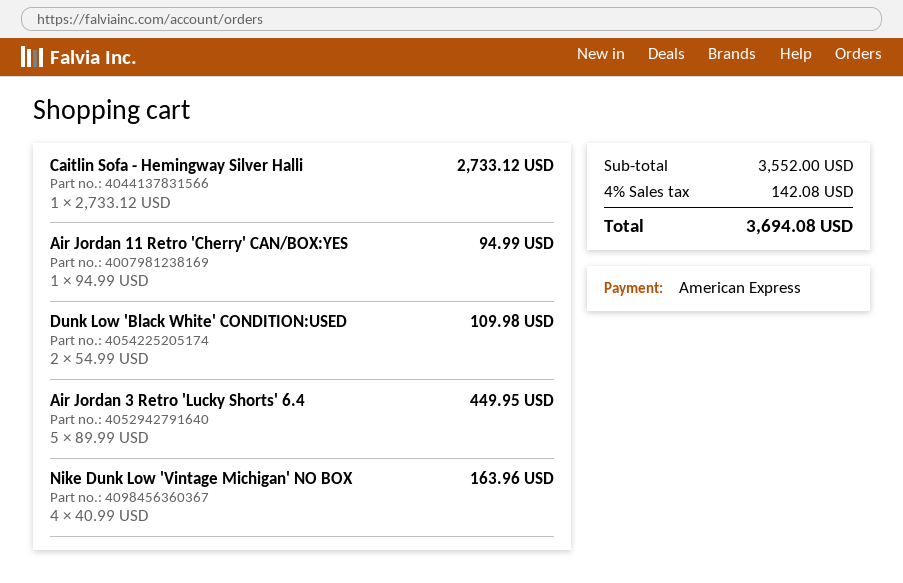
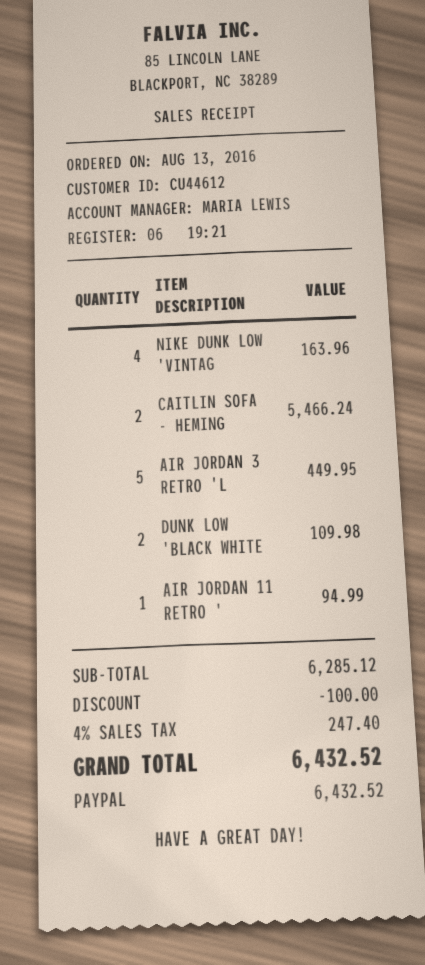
payment method: American Express -> PayPal
Caitlin Sofa - Hemingway Silver Halli: 1 for 2733.12 -> 2 for 5466.24
subtotal: 3552.00 -> 6285.12
discount: none -> 100.00
tax: 4% = 142.08 -> 4% = 247.40
total: 3694.08 -> 6432.52

